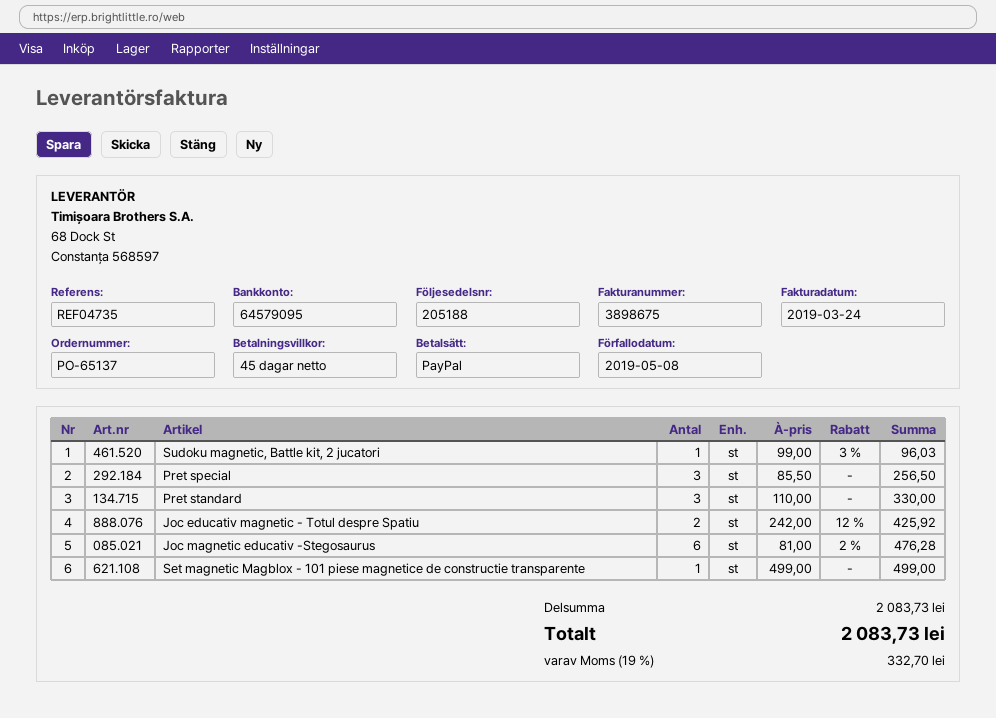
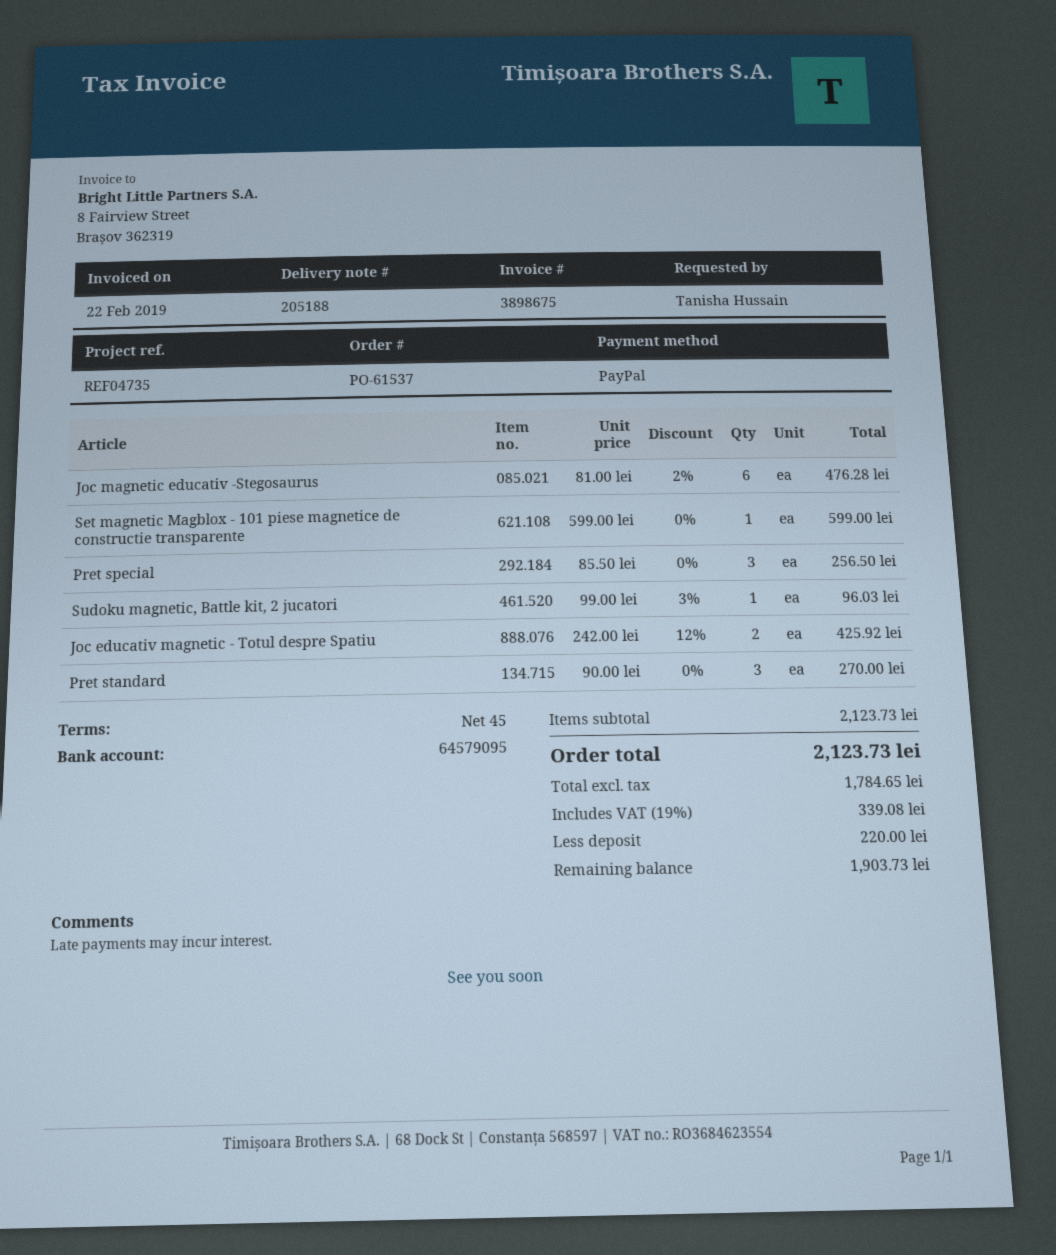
order number: PO-65137 -> PO-61537
invoice date: 2019-03-24 -> 2019-02-22
Pret standard: 3 x 110.00 = 330.00 -> 3 x 90.00 = 270.00
Set magnetic Magblox - 101 piese magnetice de constructie transparente: 1 x 499.00 = 499.00 -> 1 x 599.00 = 599.00
subtotal: 2083.73 -> 2123.73
tax: 19% = 332.70 -> 19% = 339.08
total: 2083.73 -> 2123.73

